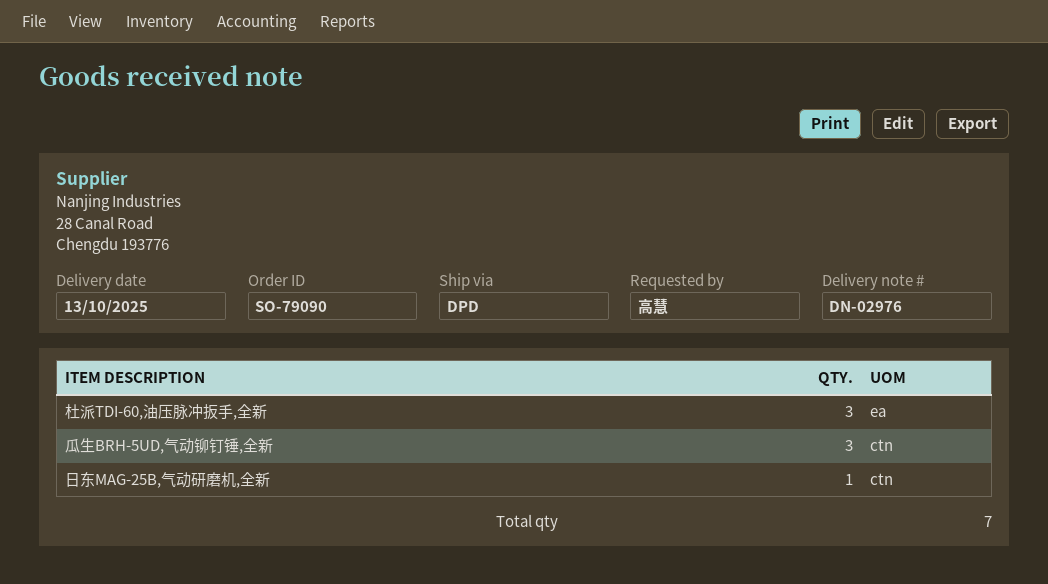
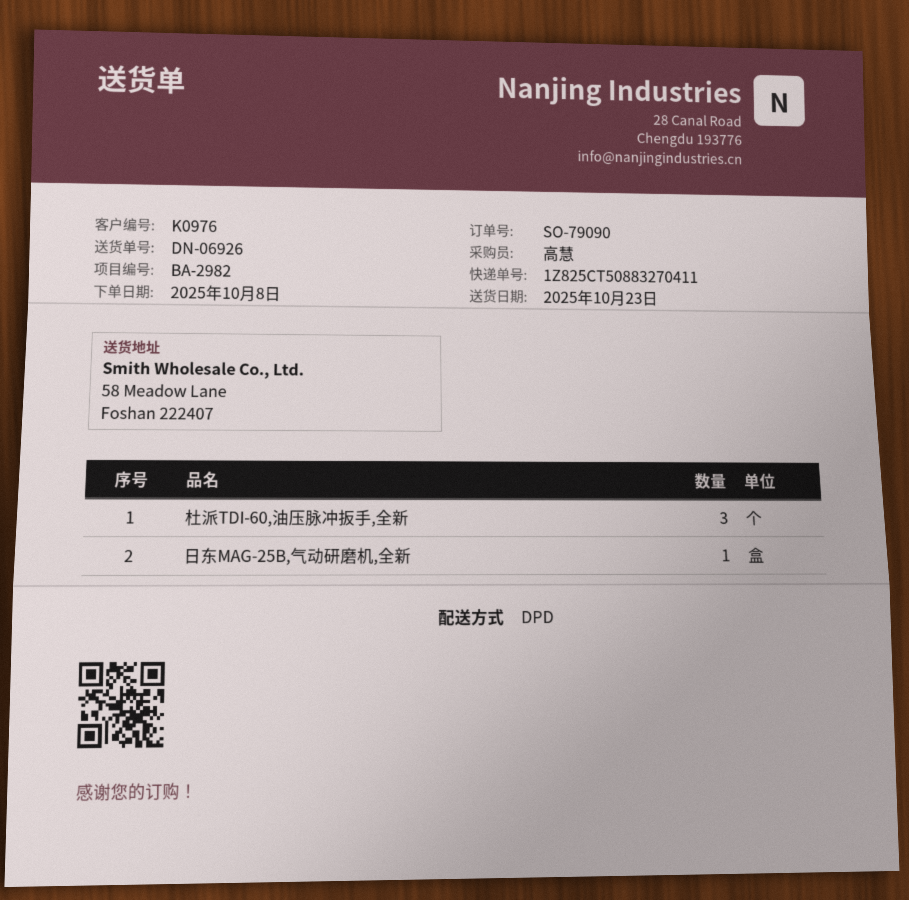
delivery note number: DN-02976 -> DN-06926
delivery date: 2025-10-13 -> 2025-10-23
瓜生BRH-5UD,气动铆钉锤,全新: 3 -> none

